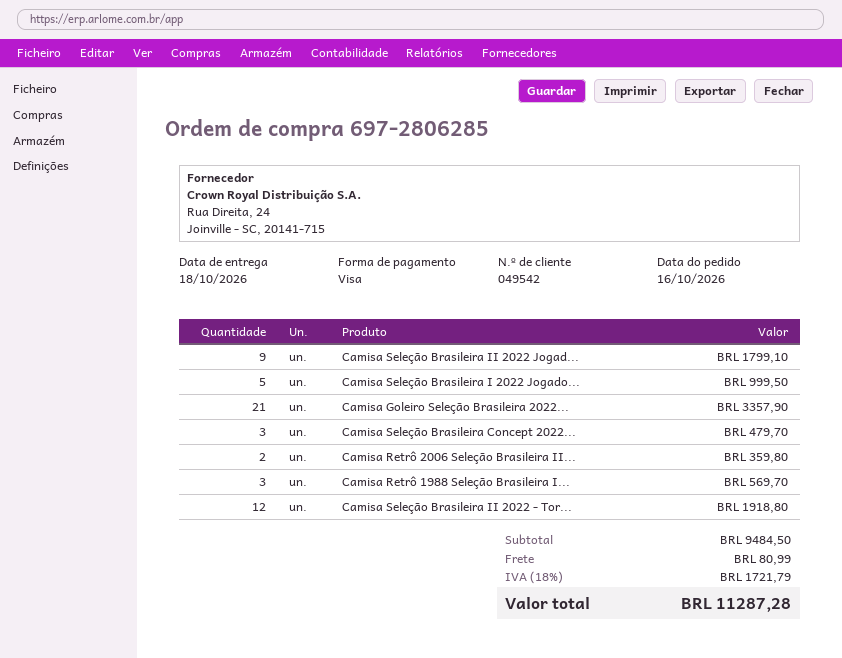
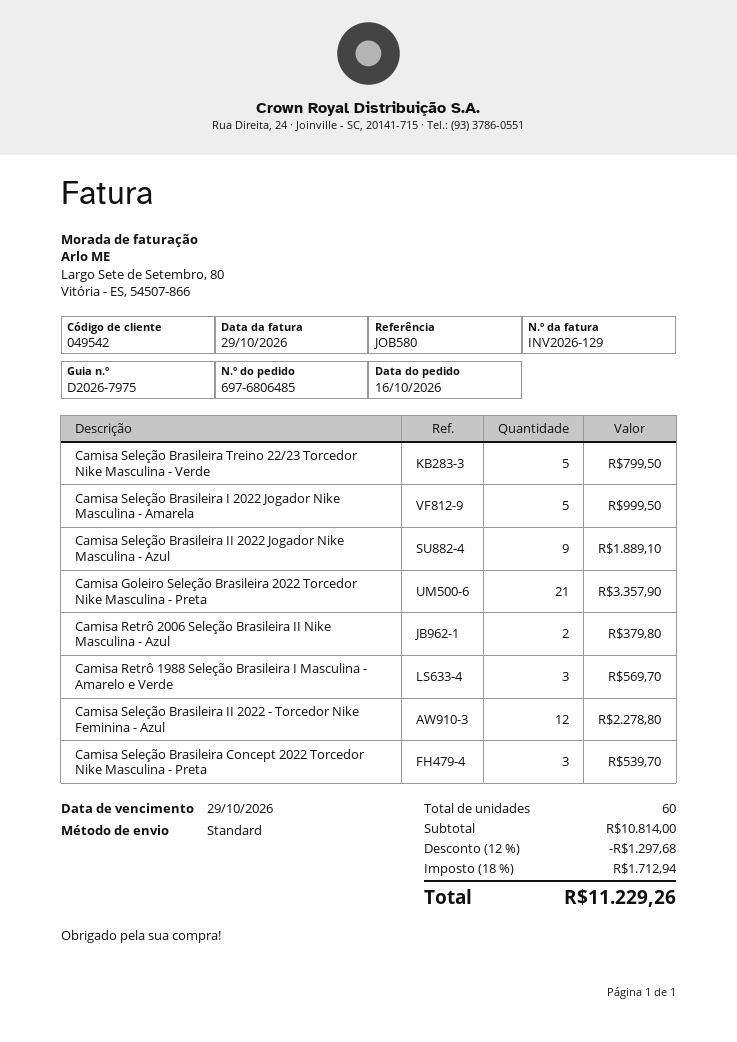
order number: 697-2806285 -> 697-6806485
Camisa Seleção Brasileira II 2022 Jogad...: 9 for 1799.10 -> 9 for 1889.10
Camisa Seleção Brasileira Concept 2022...: 3 for 479.70 -> 3 for 539.70
Camisa Retrô 2006 Seleção Brasileira II...: 2 for 359.80 -> 2 for 379.80
Camisa Seleção Brasileira II 2022 - Tor...: 12 for 1918.80 -> 12 for 2278.80
Camisa Seleção Brasileira Treino 22/23 Torcedor Nike Masculina - Verde: none -> 5 for 799.50
subtotal: 9484.50 -> 10814.00
discount: none -> 12% = 1297.68
shipping: 80.99 -> none
tax: 18% = 1721.79 -> 18% = 1712.94
total: 11287.28 -> 11229.26

